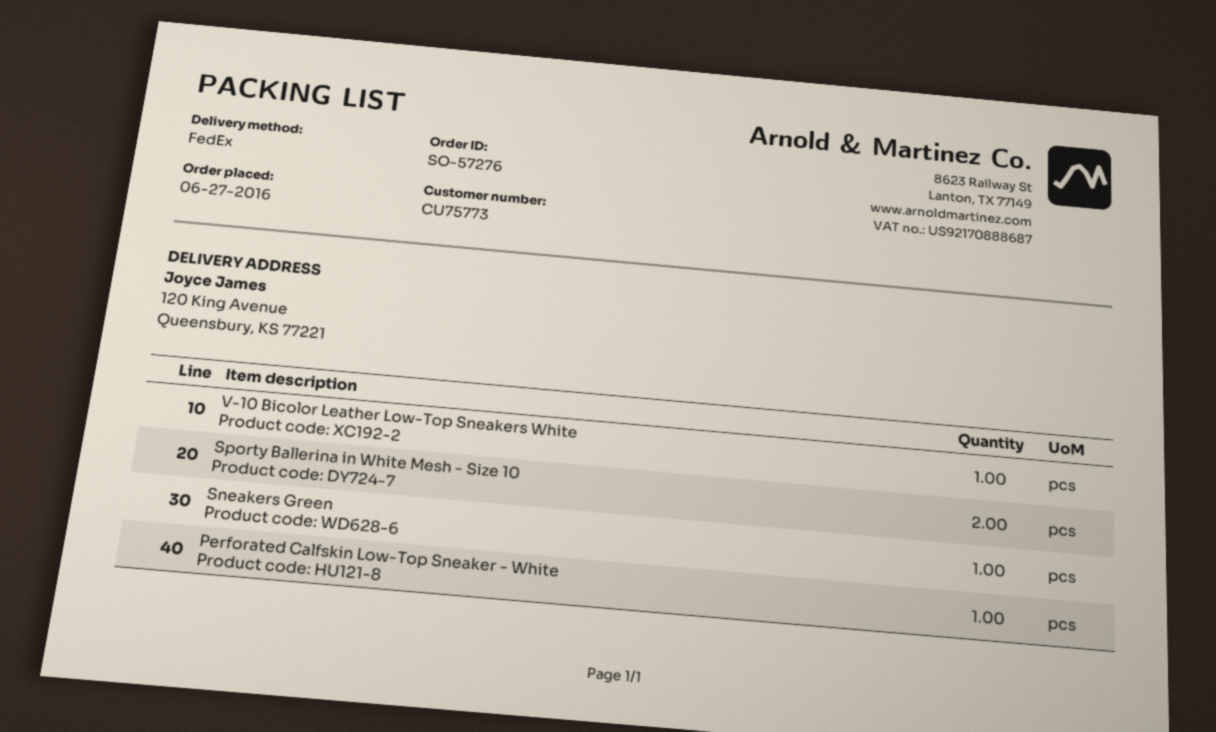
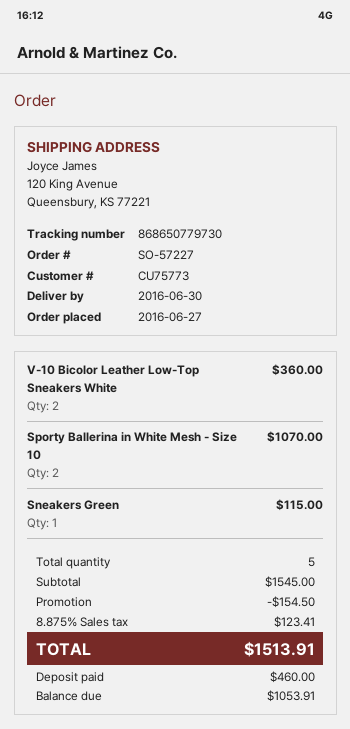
order number: SO-57276 -> SO-57227
V-10 Bicolor Leather Low-Top Sneakers White: 1 -> 2
Perforated Calfskin Low-Top Sneaker - White: 1 -> none

